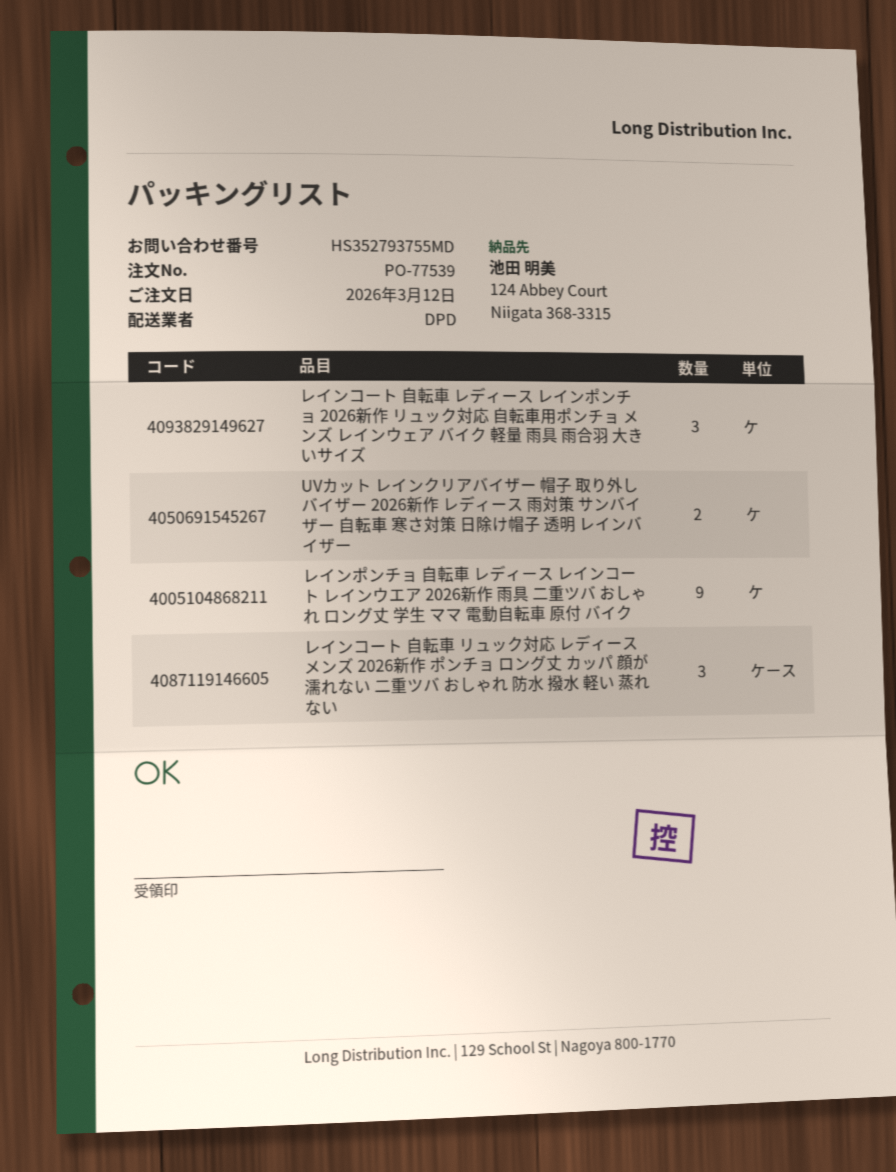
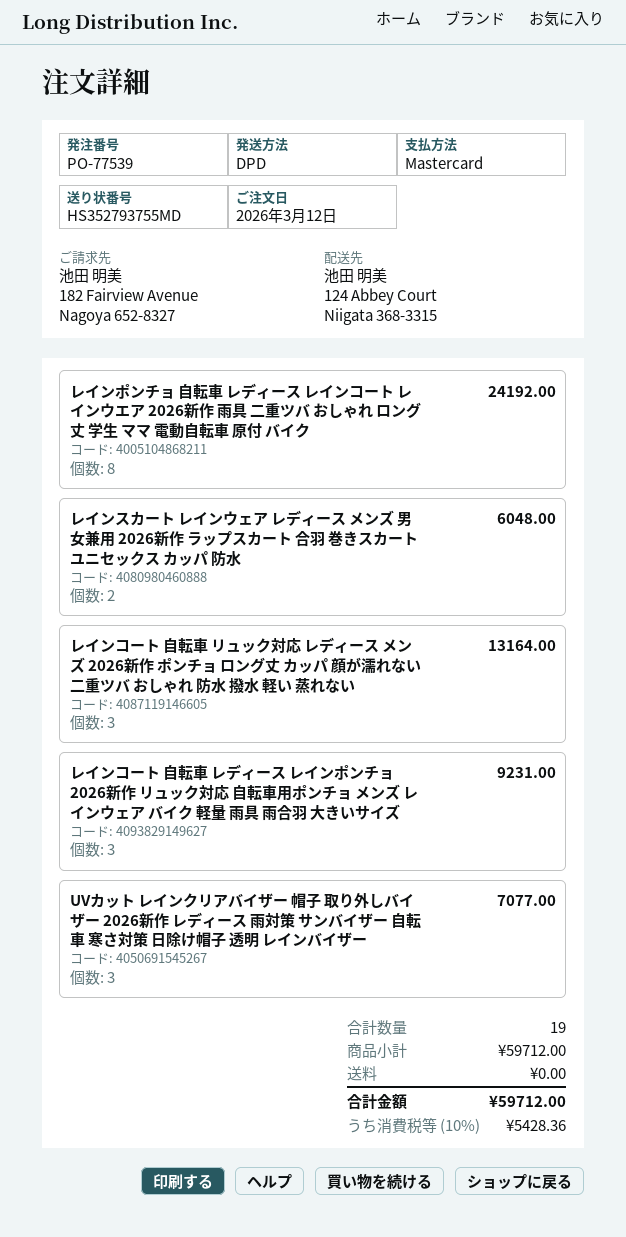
UVカット レインクリアバイザー 帽子 取り外しバイザー 2026新作 レディース 雨対策 サンバイザー 自転車 寒さ対策 日除け帽子 透明 レインバイザー: 2 -> 3
レインポンチョ 自転車 レディース レインコート レインウエア 2026新作 雨具 二重ツバ おしゃれ ロング丈 学生 ママ 電動自転車 原付 バイク: 9 -> 8
レインスカート レインウェア レディース メンズ 男女兼用 2026新作 ラップスカート 合羽 巻きスカート ユニセックス カッパ 防水: none -> 2

